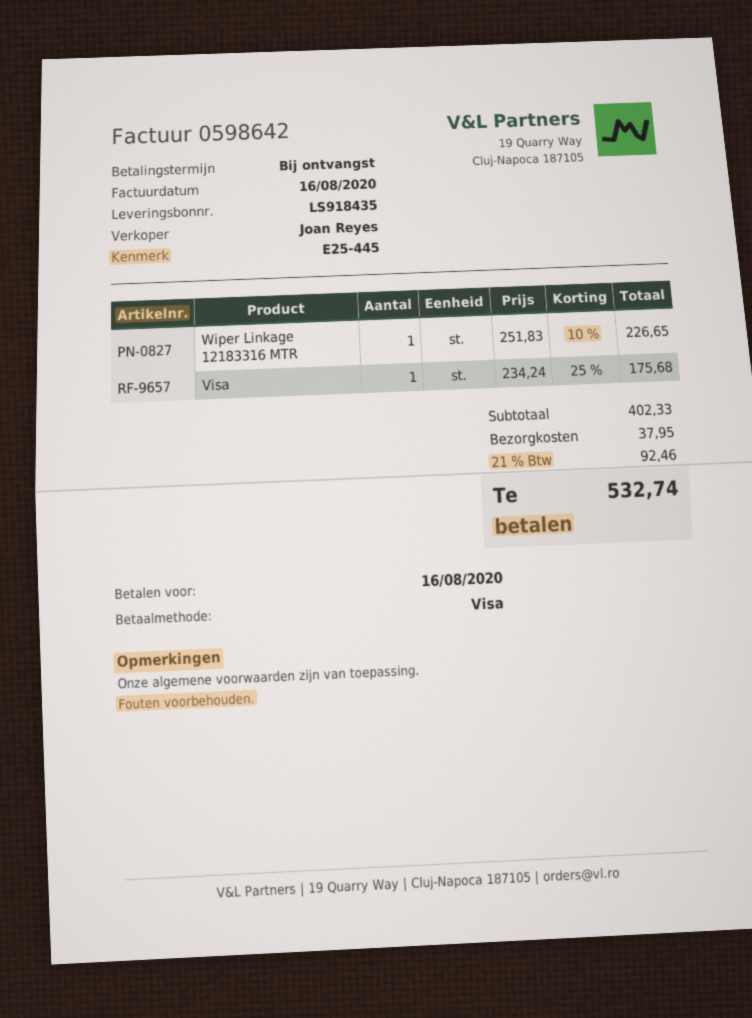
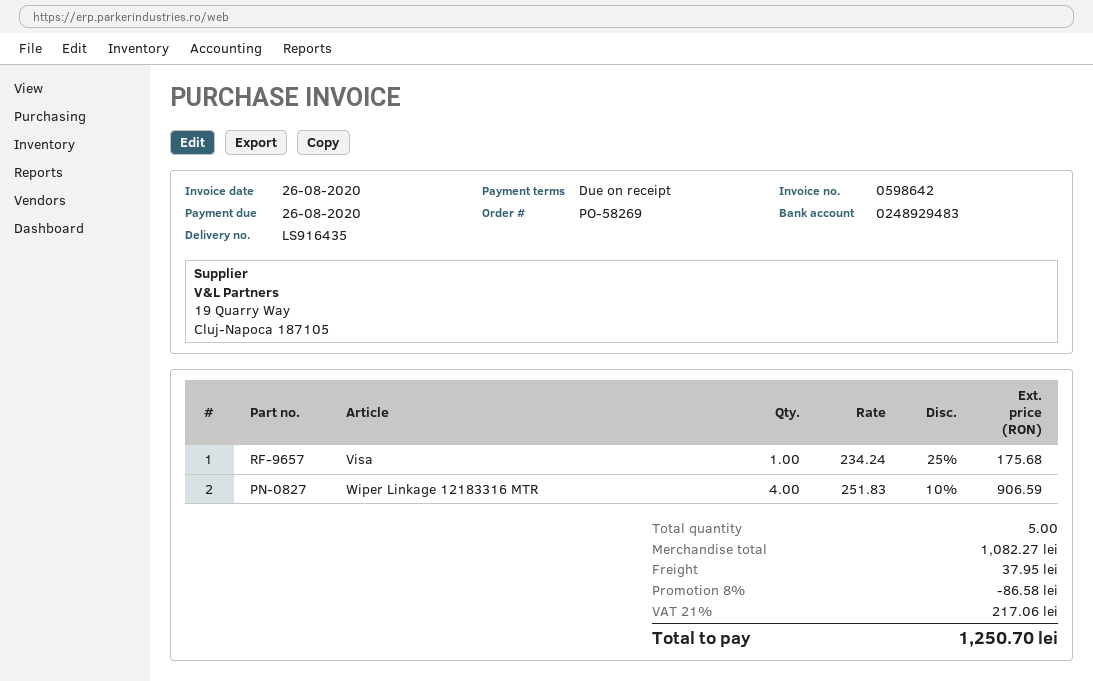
delivery note number: LS918435 -> LS916435
invoice date: 2020-08-16 -> 2020-08-26
due date: 2020-08-16 -> 2020-08-26
Wiper Linkage 12183316 MTR: 1 x 251.83 - 10% = 226.65 -> 4 x 251.83 - 10% = 906.59
subtotal: 402.33 -> 1082.27
discount: none -> 8% = 86.58
tax: 21% = 92.46 -> 21% = 217.06
total: 532.74 -> 1250.70

